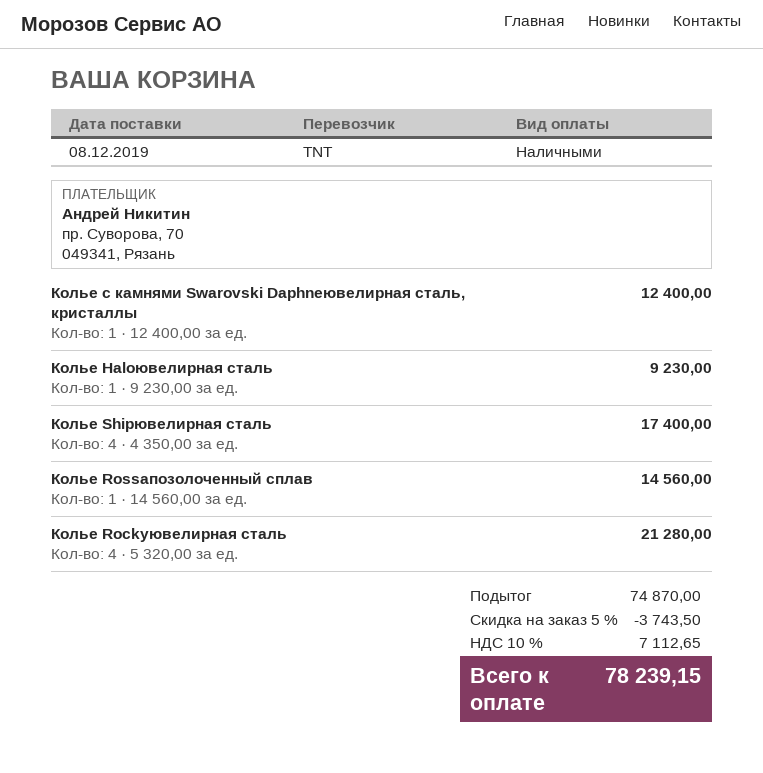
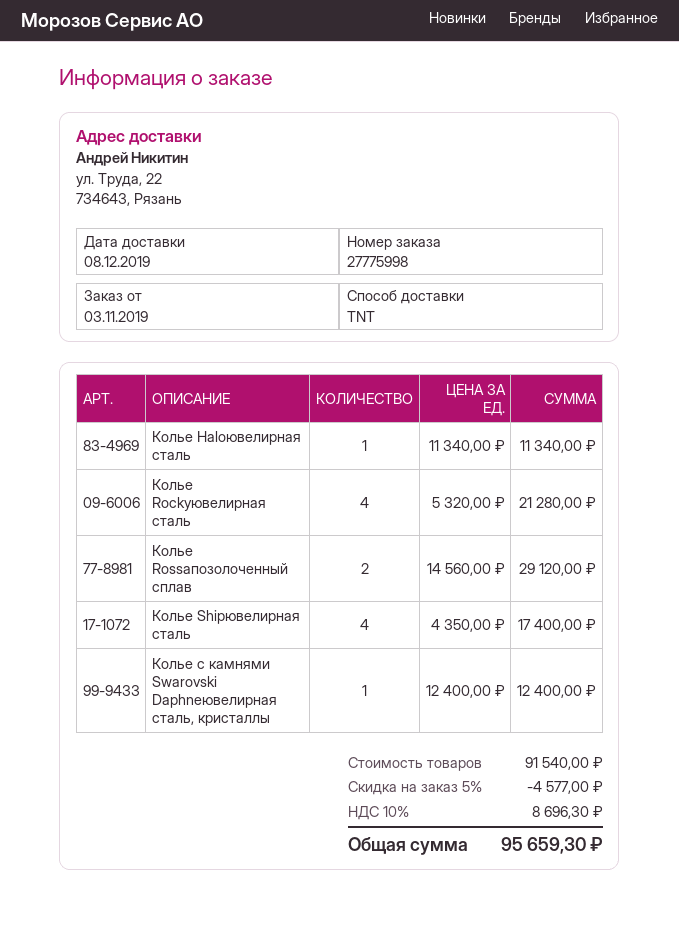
Колье Haloювелирная сталь: 1 x 9230.00 = 9230.00 -> 1 x 11340.00 = 11340.00
Колье Rossaпозолоченный сплав: 1 x 14560.00 = 14560.00 -> 2 x 14560.00 = 29120.00
subtotal: 74870.00 -> 91540.00
discount: 5% = 3743.50 -> 5% = 4577.00
tax: 10% = 7112.65 -> 10% = 8696.30
total: 78239.15 -> 95659.30

